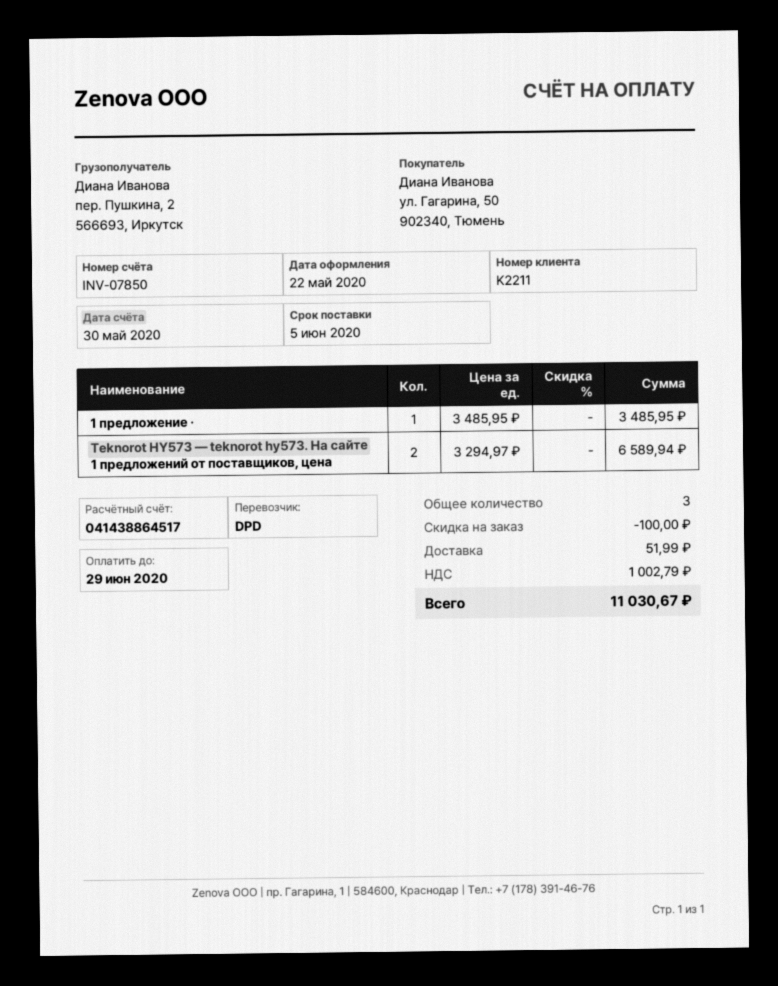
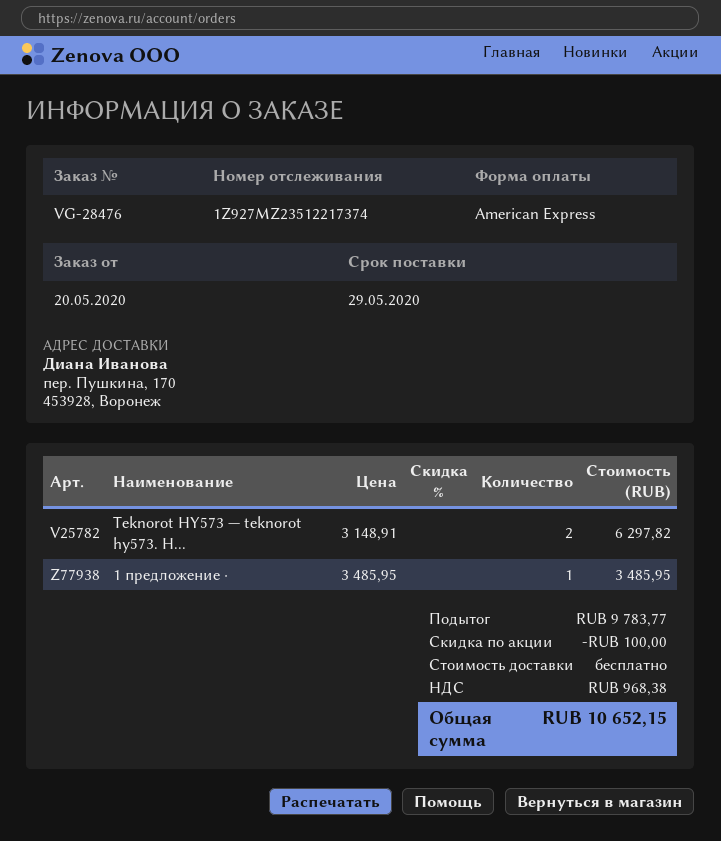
order date: 2020-05-22 -> 2020-05-20
delivery date: 2020-06-05 -> 2020-05-29
ship to: пер. Пушкина, 2, 566693, Иркутск -> пер. Пушкина, 170, 453928, Воронеж
Teknorot HY573 — teknorot hy573. На сайте 1 предложений от поставщиков, цена: 2 x 3294.97 = 6589.94 -> 2 x 3148.91 = 6297.82
shipping: 51.99 -> 0.00
tax: 1002.79 -> 968.38
total: 11030.67 -> 10652.15

